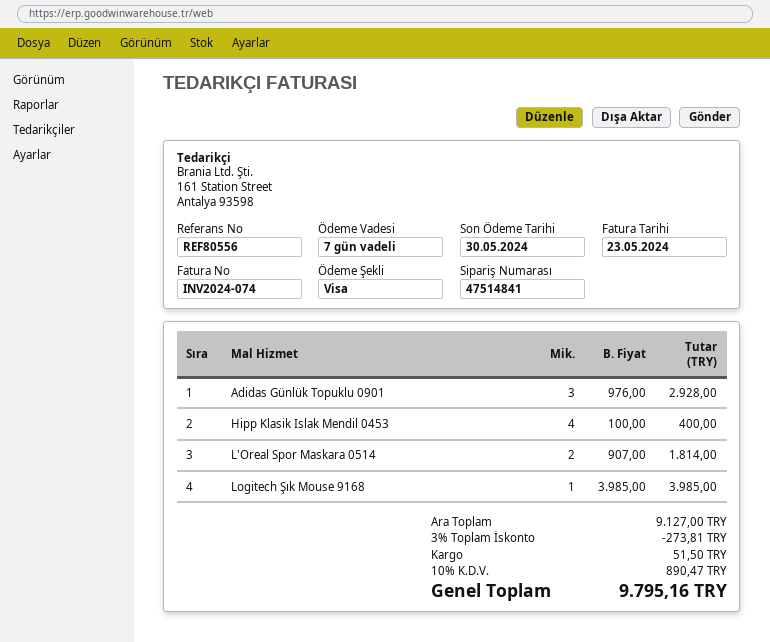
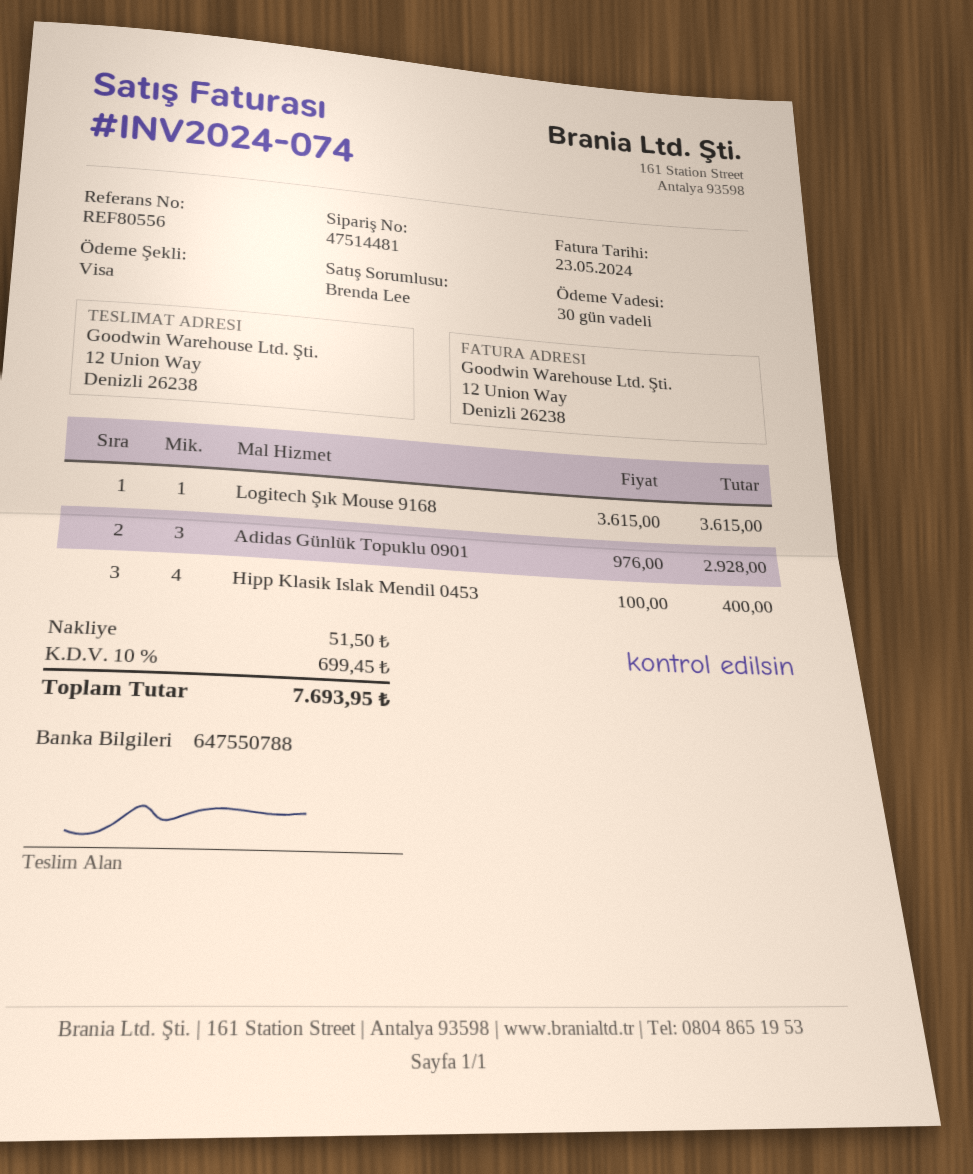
order number: 47514841 -> 47514481
payment terms: 7 days -> 30 days
L'Oreal Spor Maskara 0514: 2 x 907.00 = 1814.00 -> none
Logitech Şık Mouse 9168: 1 x 3985.00 = 3985.00 -> 1 x 3615.00 = 3615.00
discount: 3% = 273.81 -> none
tax: 10% = 890.47 -> 10% = 699.45
total: 9795.16 -> 7693.95

